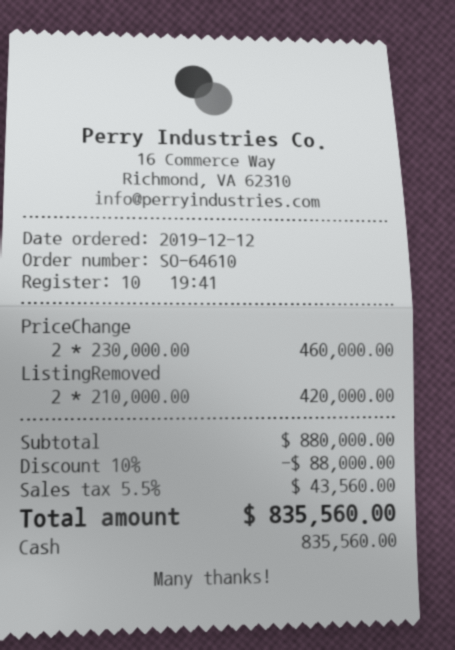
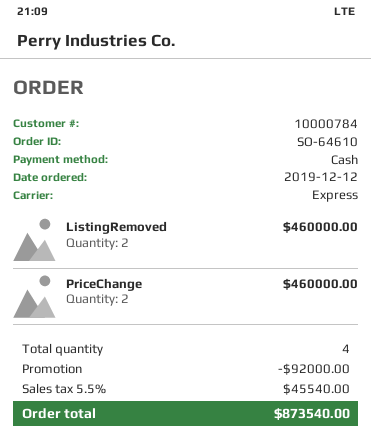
ListingRemoved: 2 for 420000.00 -> 2 for 460000.00
discount: 88000.00 -> 92000.00
tax: 5.5% = 43560.00 -> 5.5% = 45540.00
total: 835560.00 -> 873540.00

